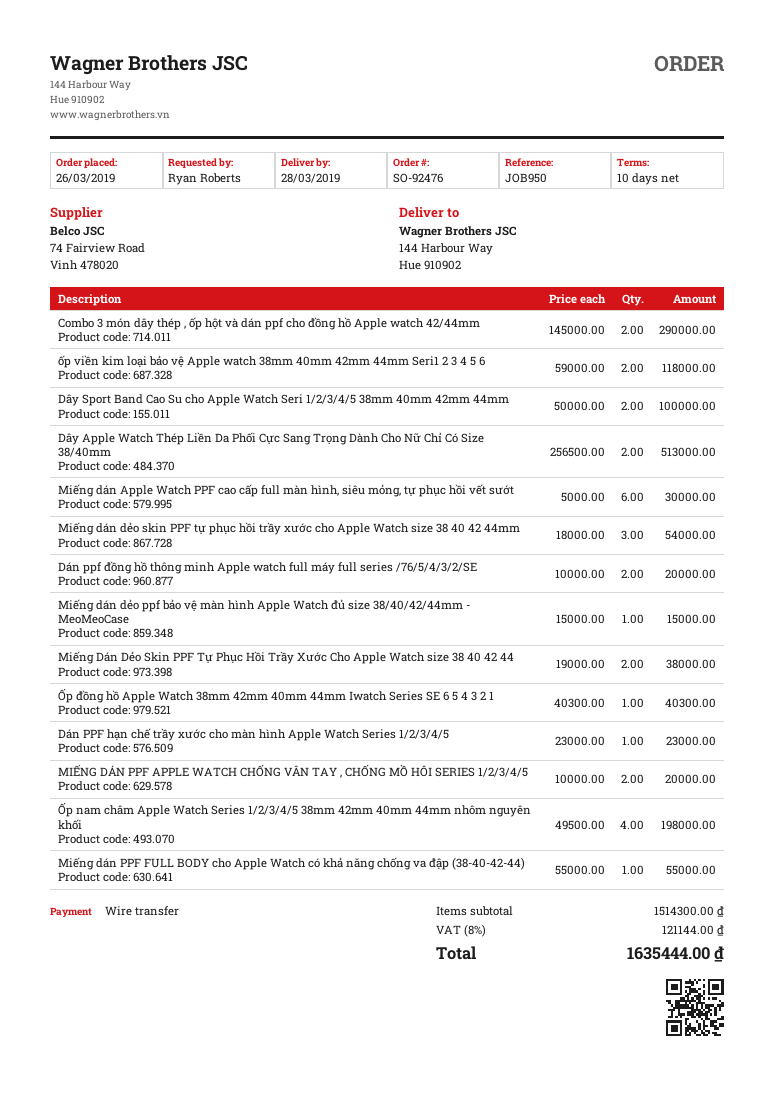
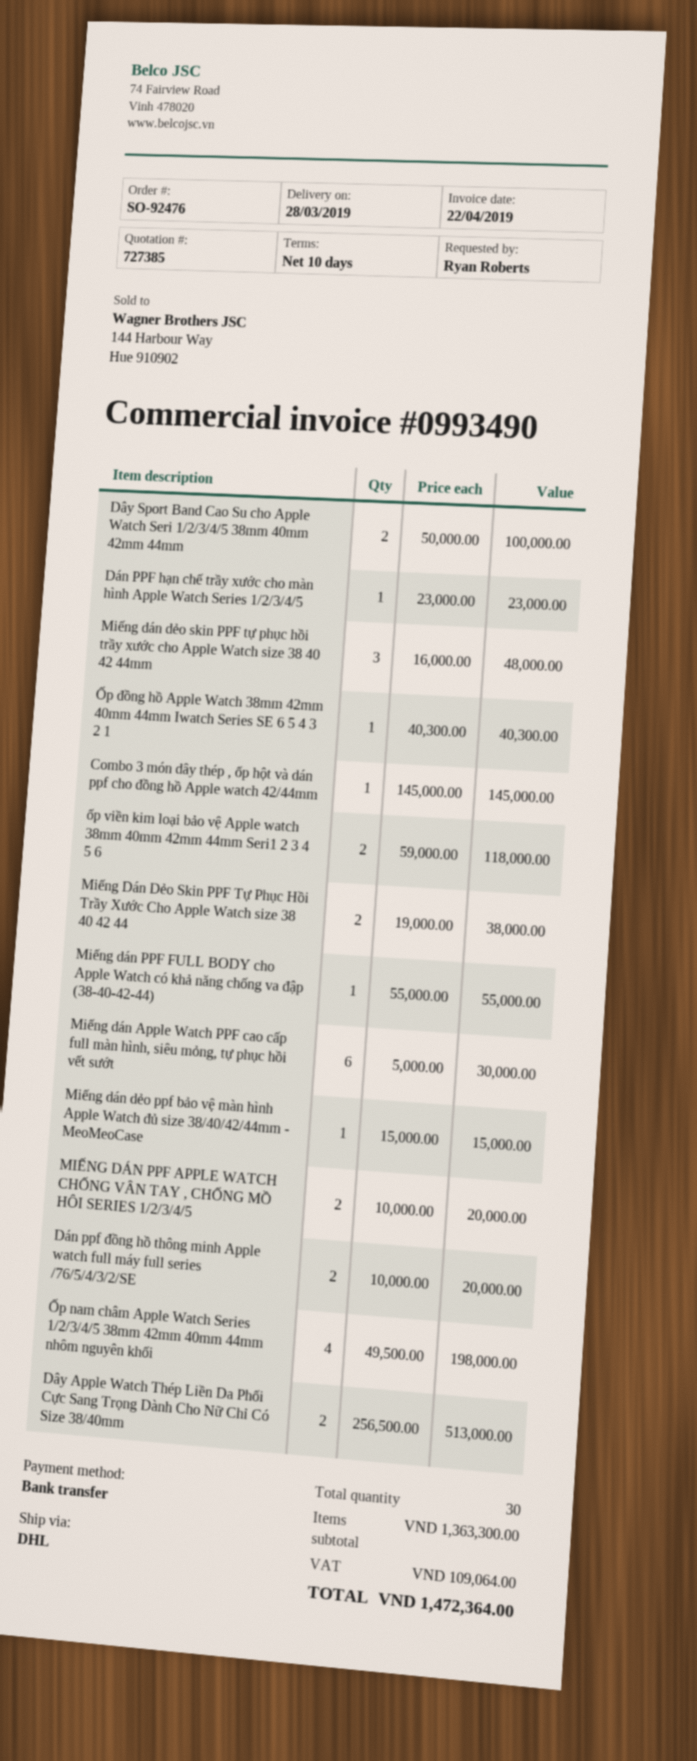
Combo 3 món dây thép , ốp hột và dán ppf cho đồng hồ Apple watch 42/44mm: 2 x 145000.00 = 290000.00 -> 1 x 145000.00 = 145000.00
Miếng dán dẻo skin PPF tự phục hồi trầy xước cho Apple Watch size 38 40 42 44mm: 3 x 18000.00 = 54000.00 -> 3 x 16000.00 = 48000.00
subtotal: 1514300.00 -> 1363300.00
tax: 121144.00 -> 109064.00
total: 1635444.00 -> 1472364.00

